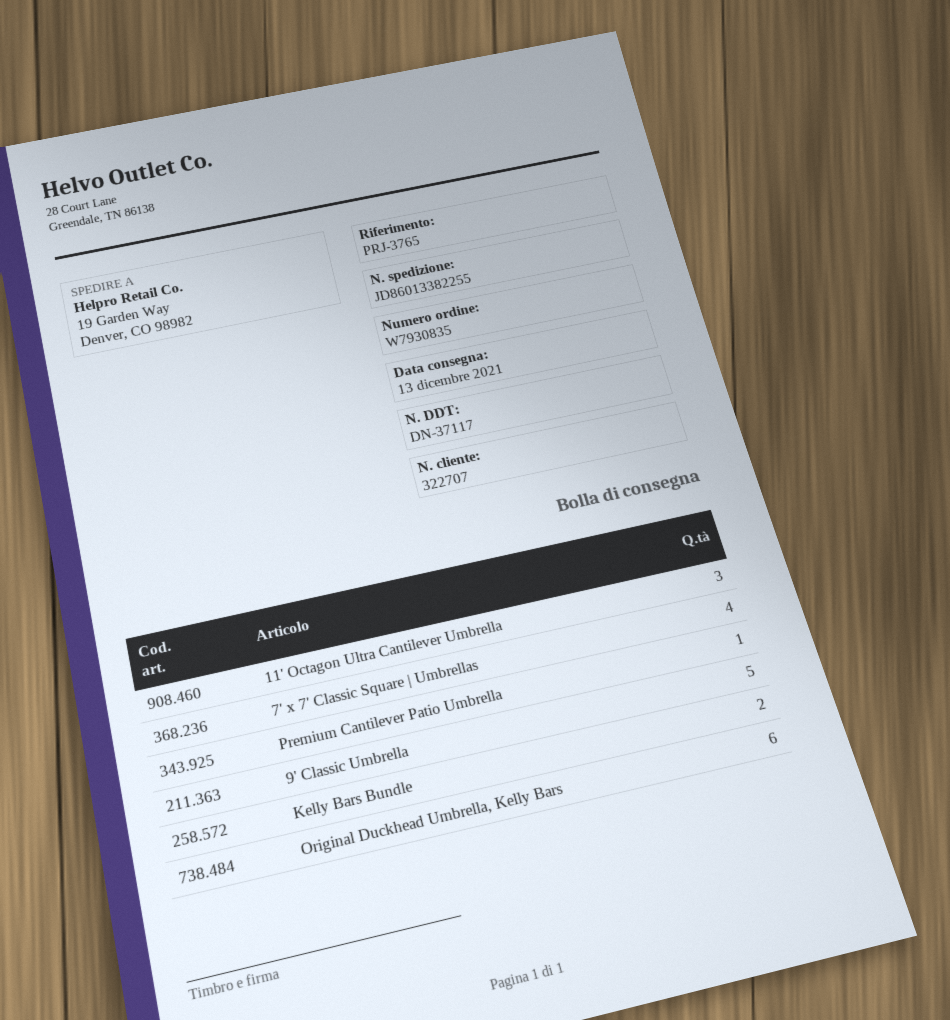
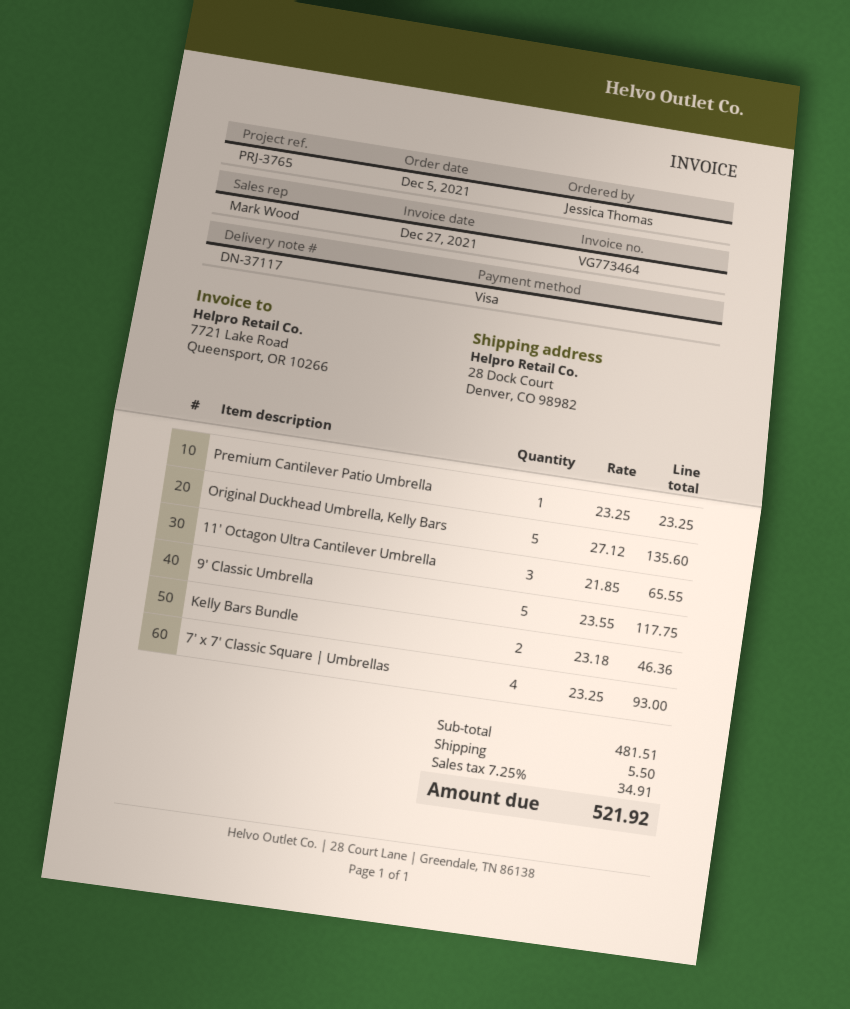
ship to: 19 Garden Way, Denver, CO 98982 -> 28 Dock Court, Denver, CO 98982
Original Duckhead Umbrella, Kelly Bars: 6 -> 5

